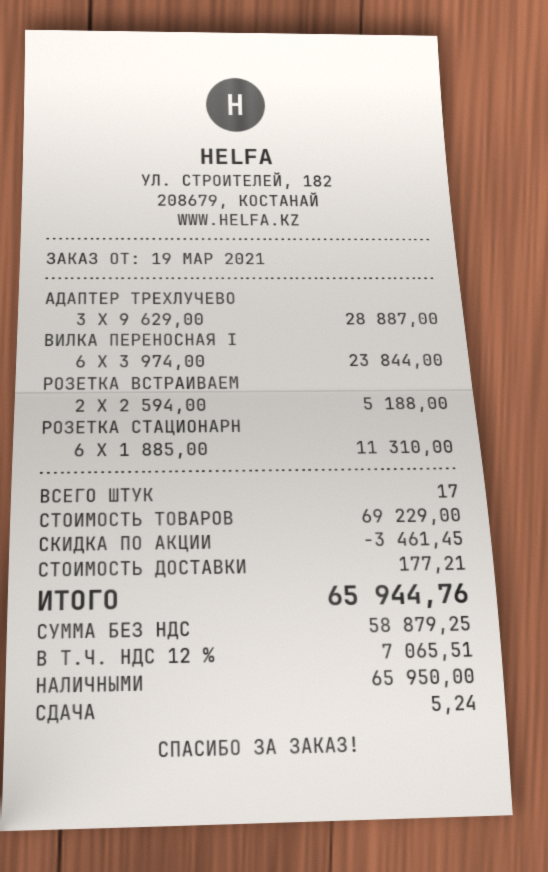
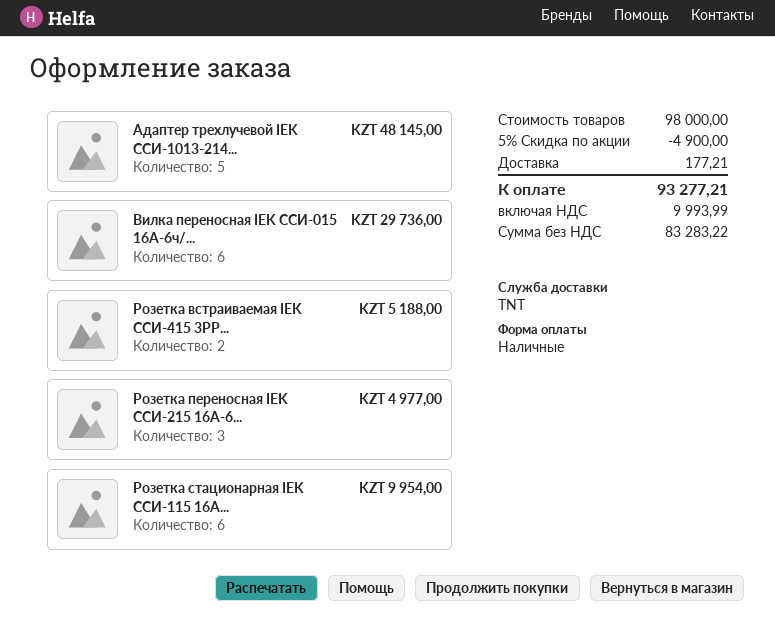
АДАПТЕР ТРЕХЛУЧЕВО: 3 for 28887.00 -> 5 for 48145.00
ВИЛКА ПЕРЕНОСНАЯ I: 6 for 23844.00 -> 6 for 29736.00
РОЗЕТКА СТАЦИОНАРН: 6 for 11310.00 -> 6 for 9954.00
Розетка переносная IEK ССИ-215 16А-6...: none -> 3 for 4977.00
subtotal: 69229.00 -> 98000.00
discount: 3461.45 -> 4900.00
net: 58879.25 -> 83283.22
tax: 7065.51 -> 9993.99
total: 65944.76 -> 93277.21

